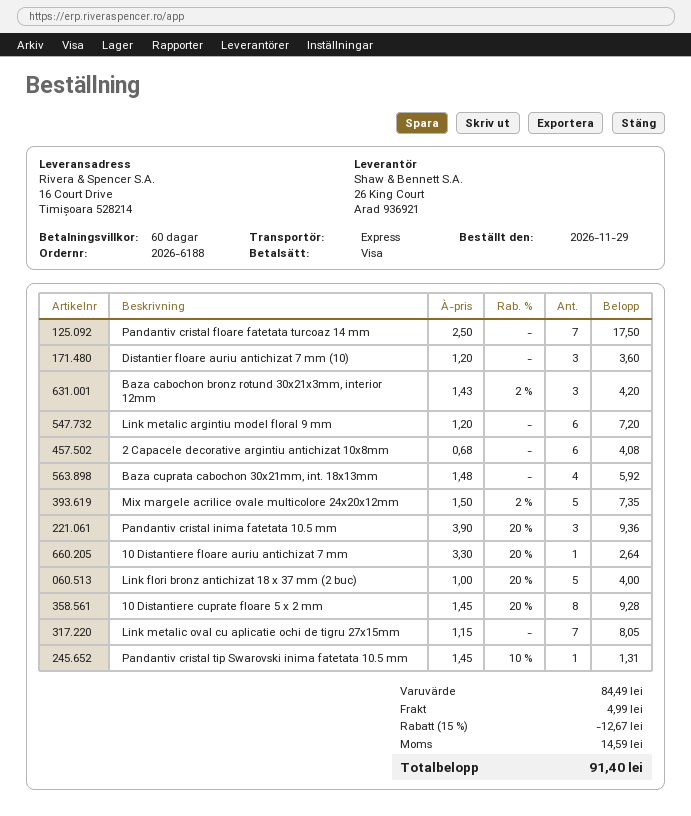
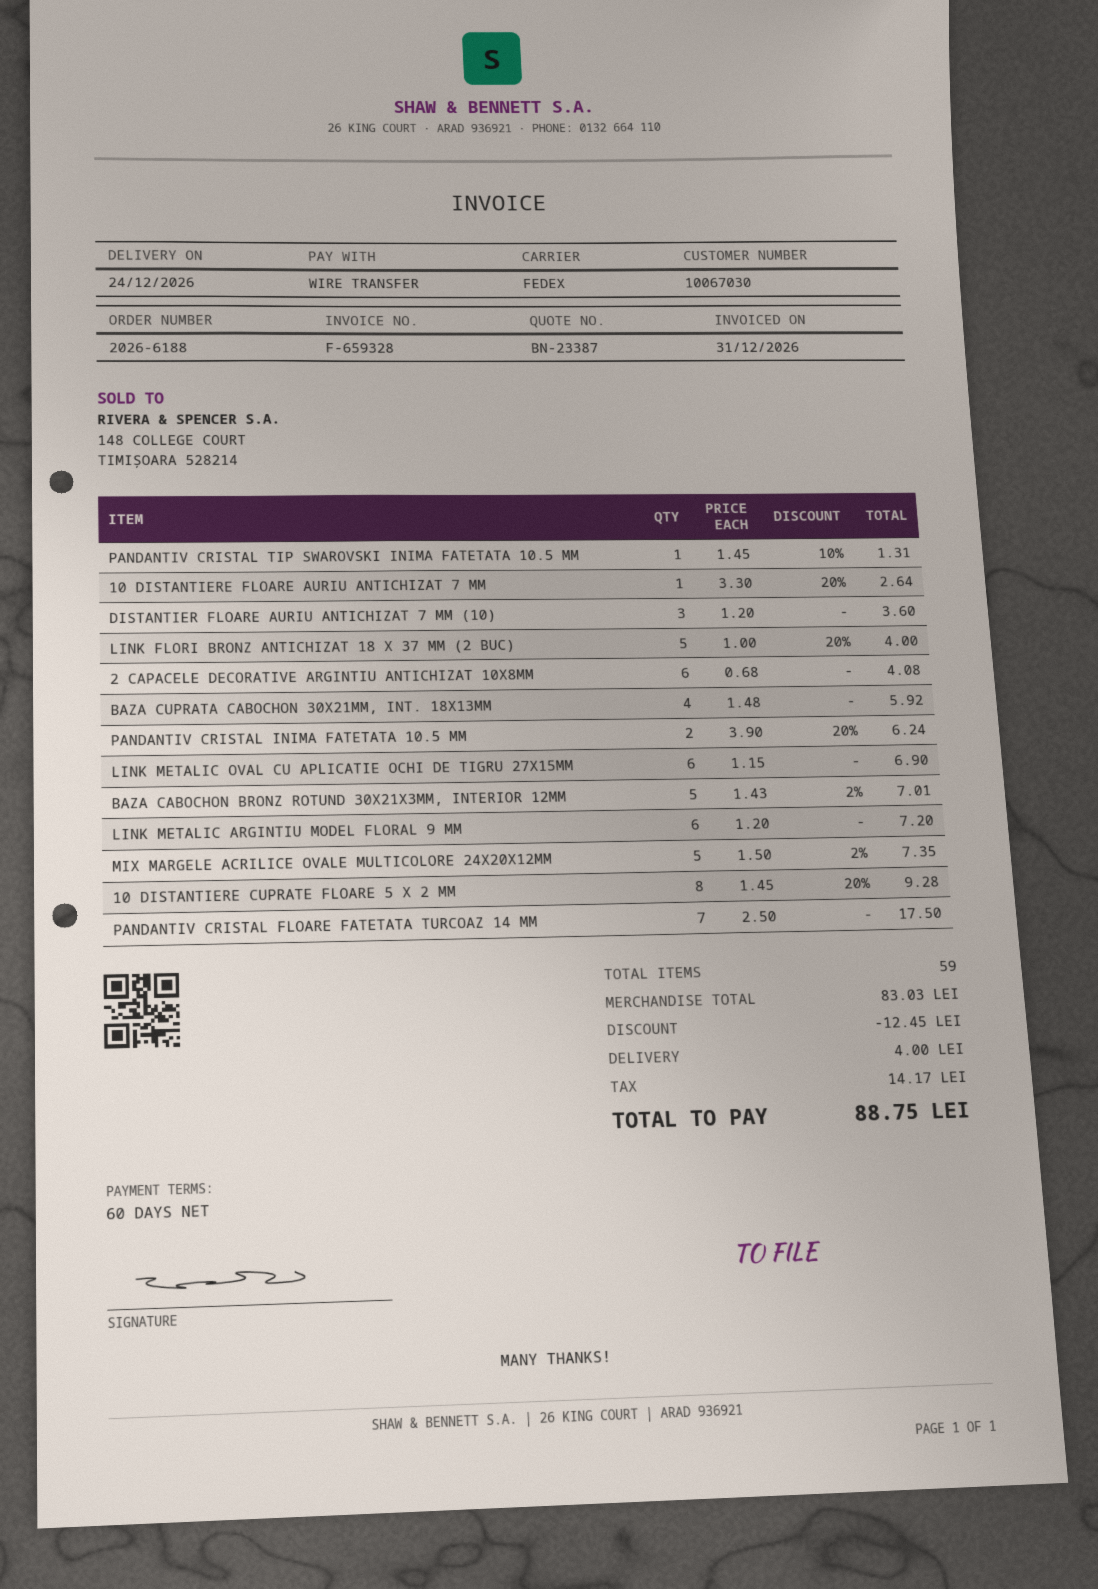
payment method: Visa -> bank transfer
shipping method: express -> FedEx
Baza cabochon bronz rotund 30x21x3mm, interior 12mm: 3 x 1.43 - 2% = 4.20 -> 5 x 1.43 - 2% = 7.01
Pandantiv cristal inima fatetata 10.5 mm: 3 x 3.90 - 20% = 9.36 -> 2 x 3.90 - 20% = 6.24
Link metalic oval cu aplicatie ochi de tigru 27x15mm: 7 x 1.15 = 8.05 -> 6 x 1.15 = 6.90
subtotal: 84.49 -> 83.03
discount: 12.67 -> 12.45
shipping: 4.99 -> 4.00
tax: 14.59 -> 14.17
total: 91.40 -> 88.75

